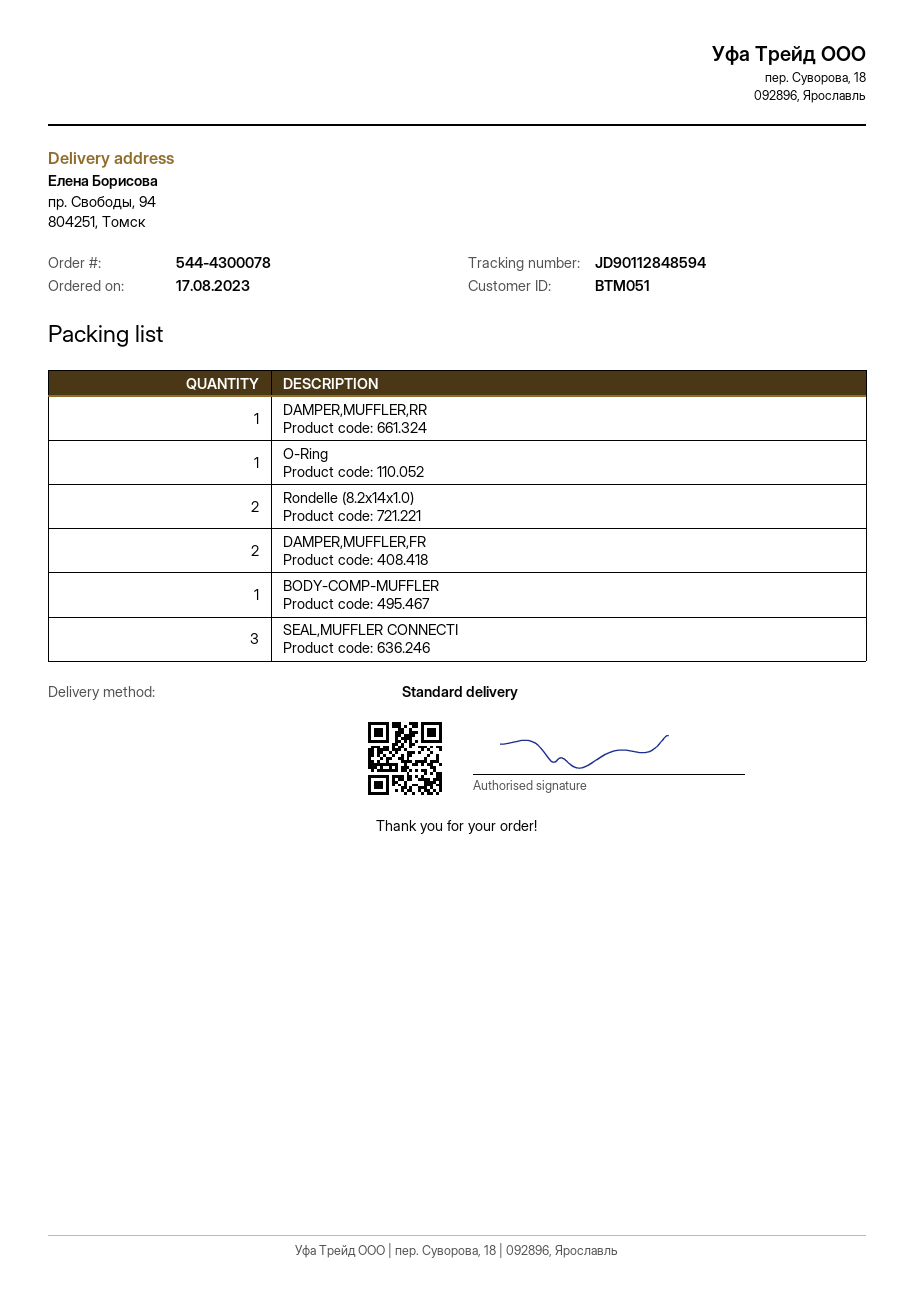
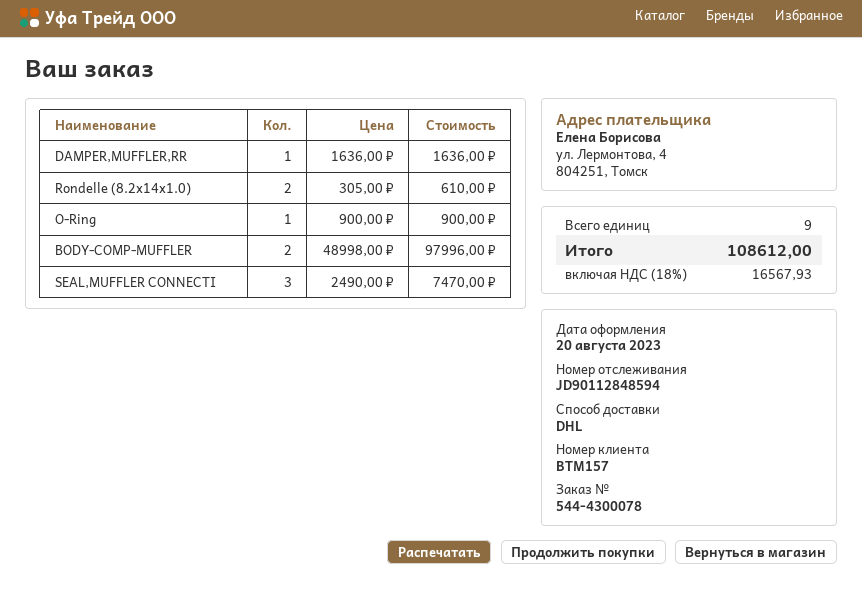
order date: 2023-08-17 -> 2023-08-20
customer number: BTM051 -> BTM157
shipping method: standard -> DHL
DAMPER,MUFFLER,FR: 2 -> none
BODY-COMP-MUFFLER: 1 -> 2

